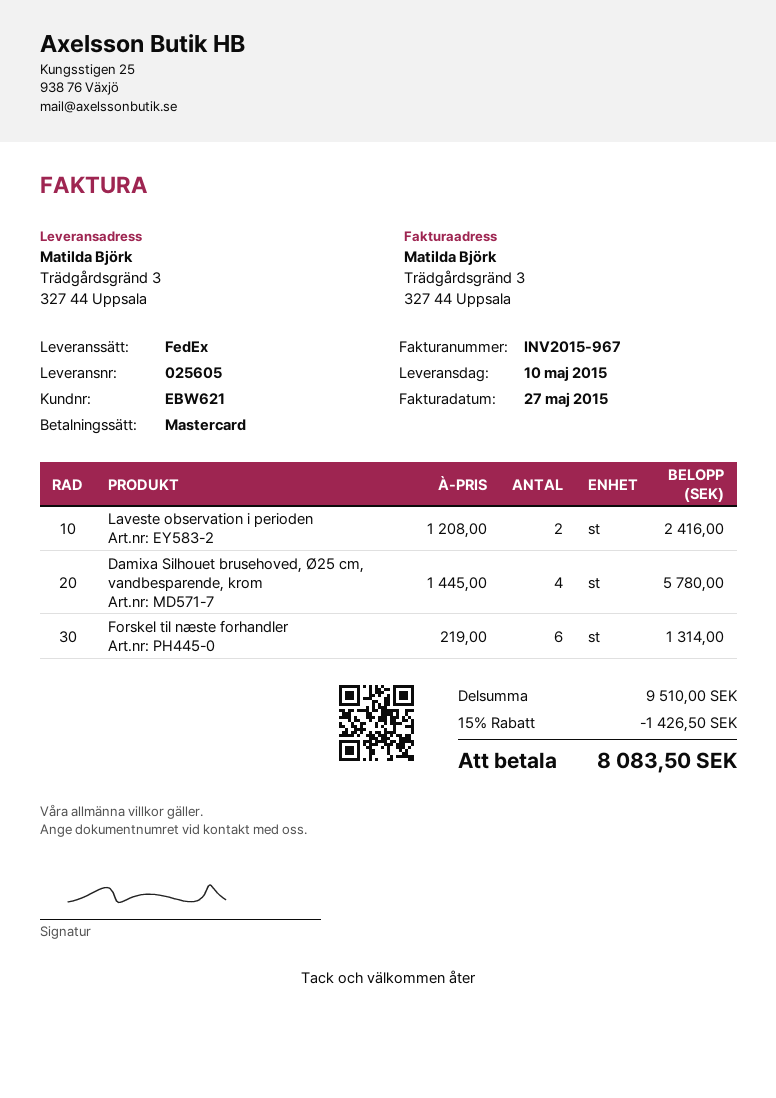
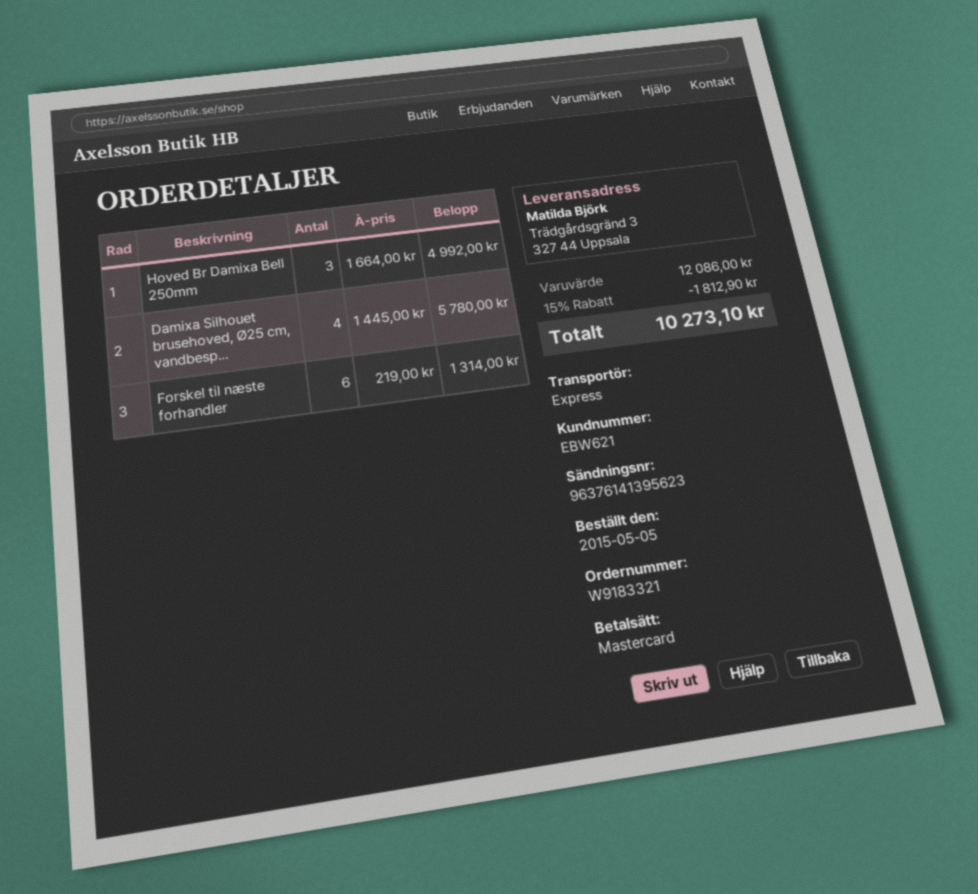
shipping method: FedEx -> express
Laveste observation i perioden: 2 x 1208.00 = 2416.00 -> none
Hoved Br Damixa Bell 250mm: none -> 3 x 1664.00 = 4992.00
subtotal: 9510.00 -> 12086.00
discount: 15% = 1426.50 -> 15% = 1812.90
total: 8083.50 -> 10273.10

